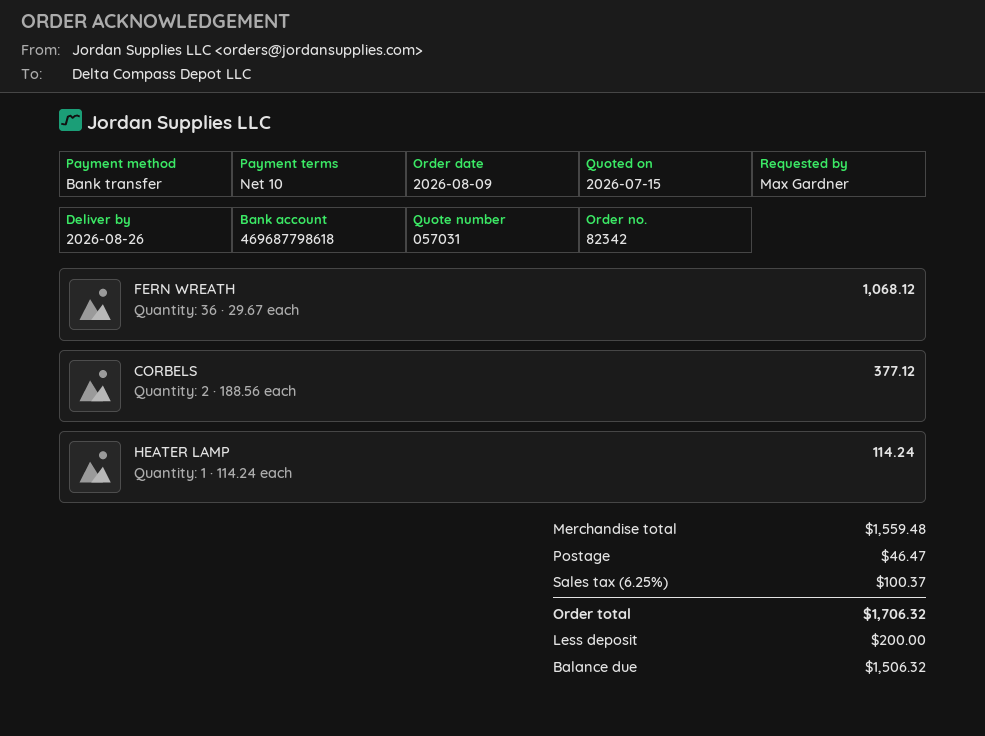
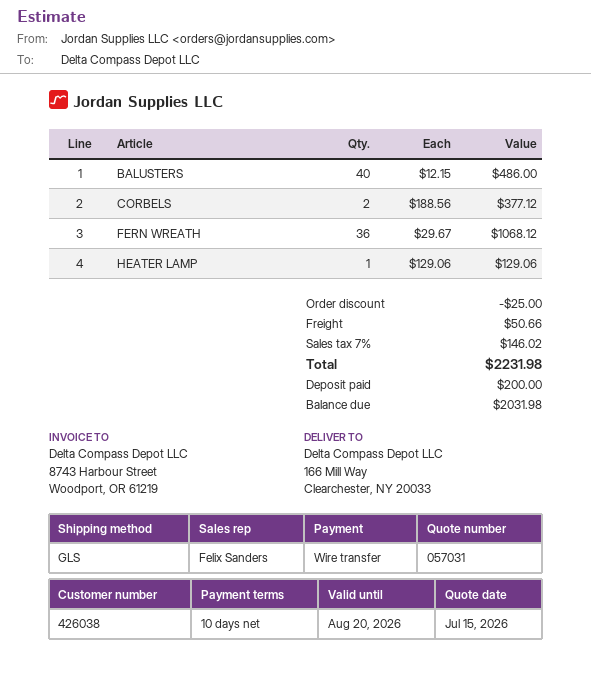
HEATER LAMP: 1 x 114.24 = 114.24 -> 1 x 129.06 = 129.06
BALUSTERS: none -> 40 x 12.15 = 486.00
discount: none -> 25.00
shipping: 46.47 -> 50.66
tax: 6.25% = 100.37 -> 7% = 146.02
total: 1706.32 -> 2231.98
balance: 1506.32 -> 2031.98

